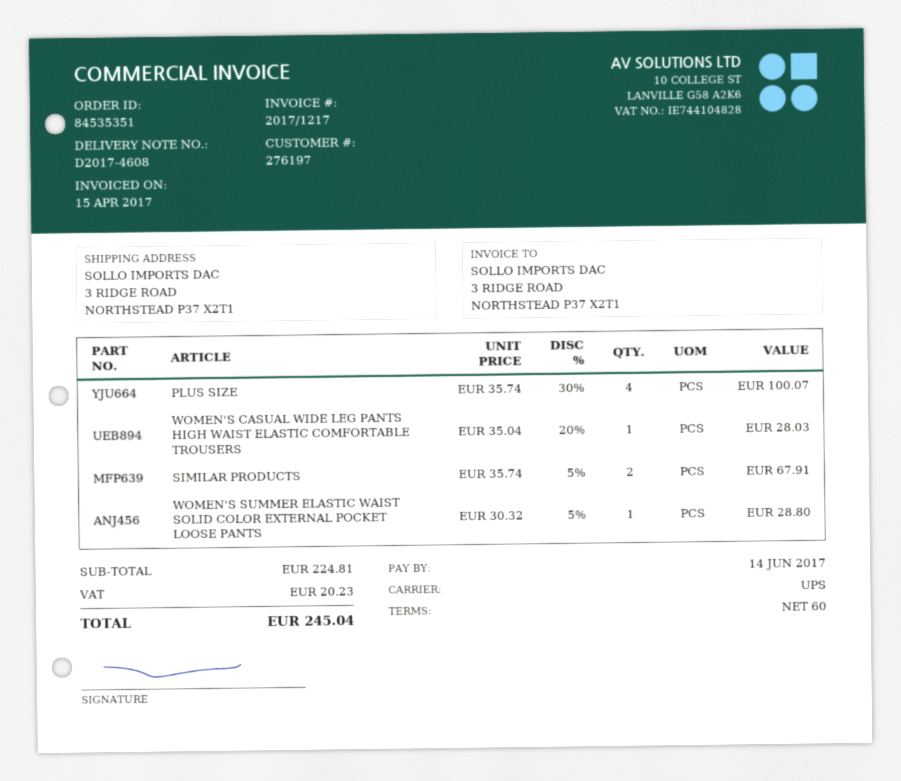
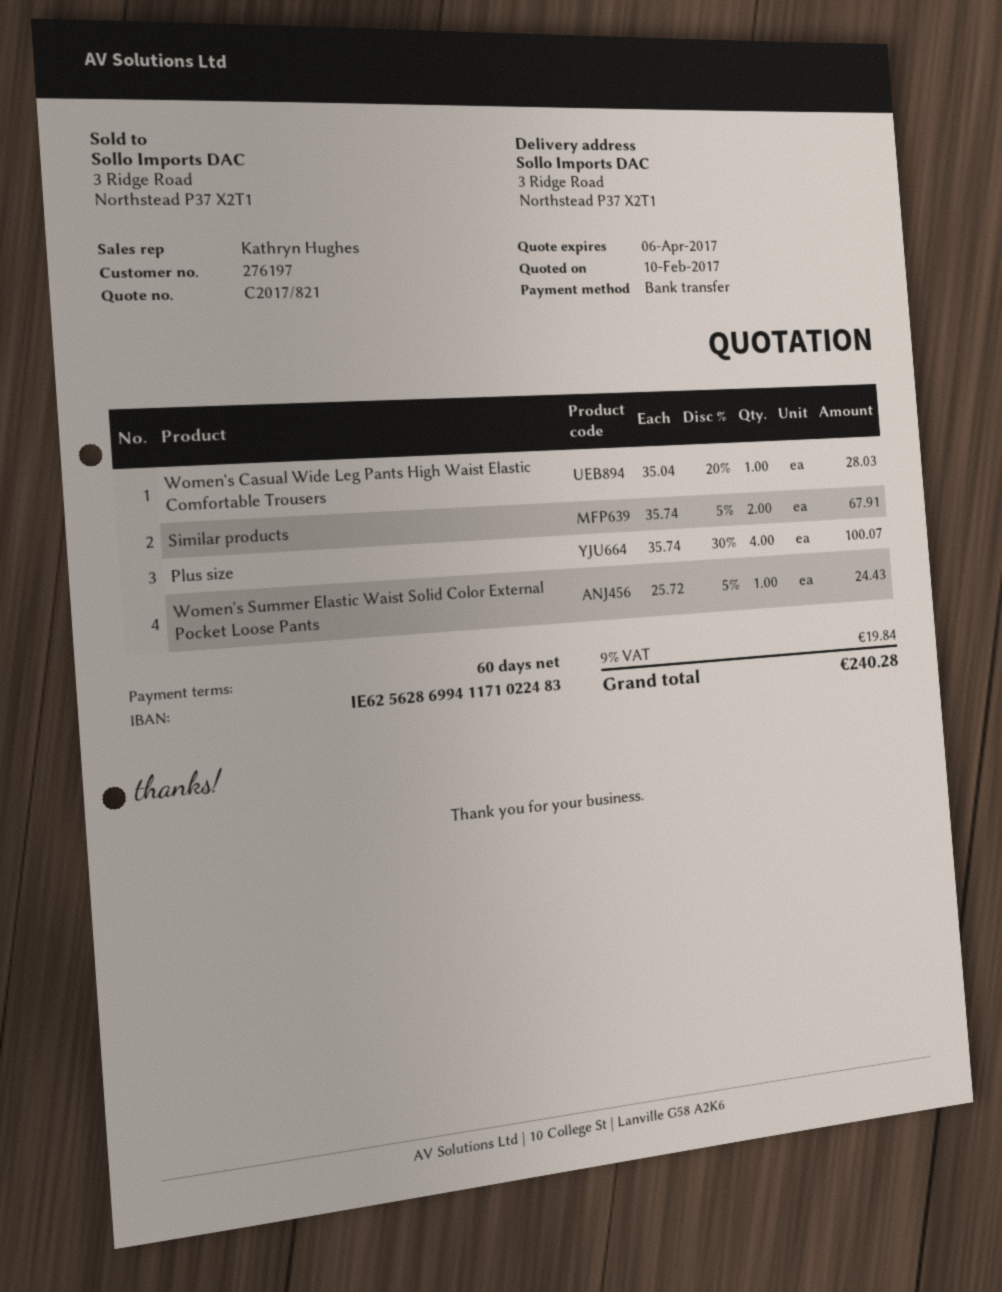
WOMEN'S SUMMER ELASTIC WAIST SOLID COLOR EXTERNAL POCKET LOOSE PANTS: 1 x 30.32 - 5% = 28.80 -> 1 x 25.72 - 5% = 24.43
tax: 20.23 -> 19.84
total: 245.04 -> 240.28

